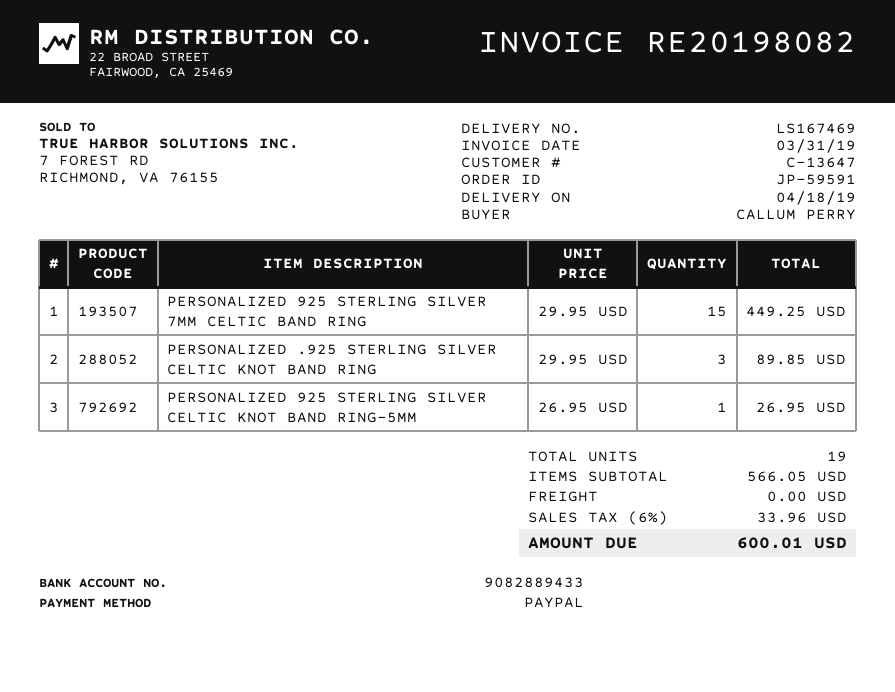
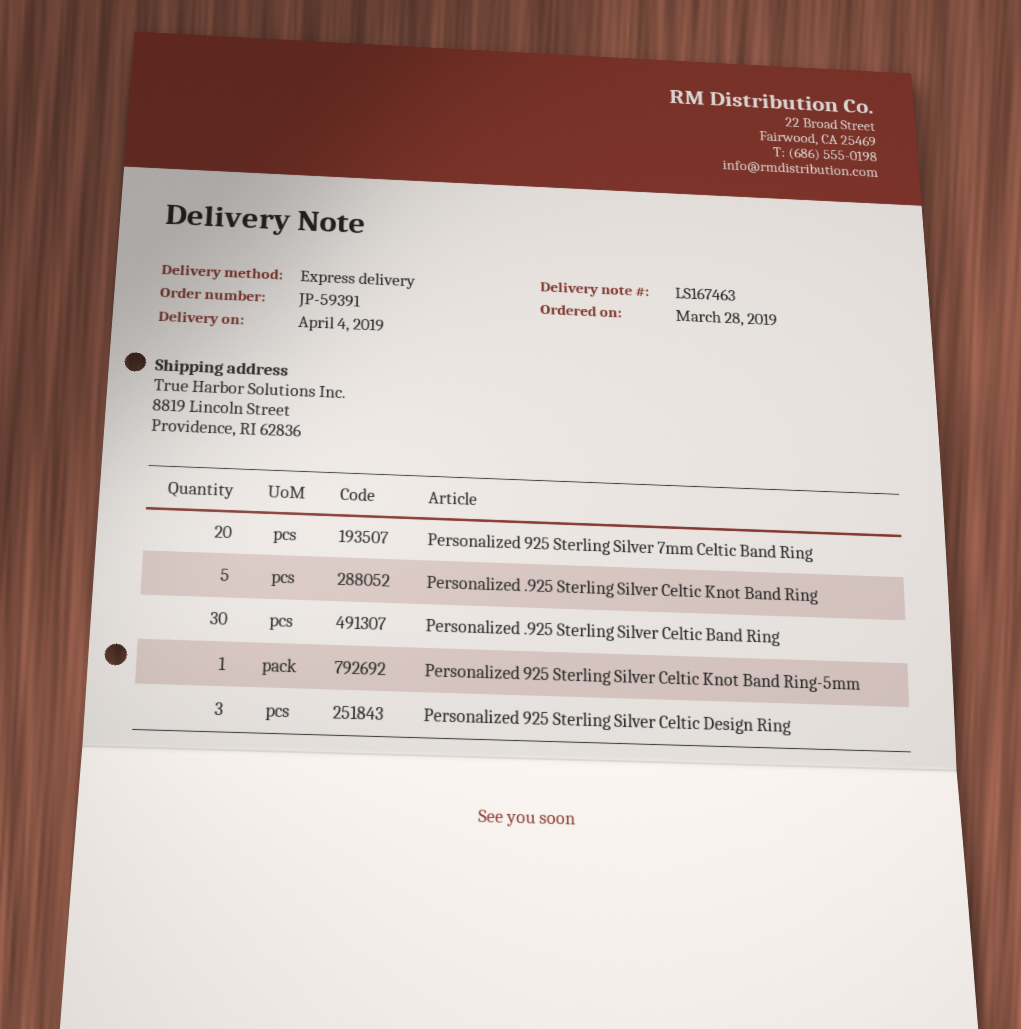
order number: JP-59591 -> JP-59391
delivery note number: LS167469 -> LS167463
delivery date: 2019-04-18 -> 2019-04-04
PERSONALIZED 925 STERLING SILVER 7MM CELTIC BAND RING: 15 -> 20
PERSONALIZED .925 STERLING SILVER CELTIC KNOT BAND RING: 3 -> 5
Personalized .925 Sterling Silver Celtic Band Ring: none -> 30
Personalized 925 Sterling Silver Celtic Design Ring: none -> 3

